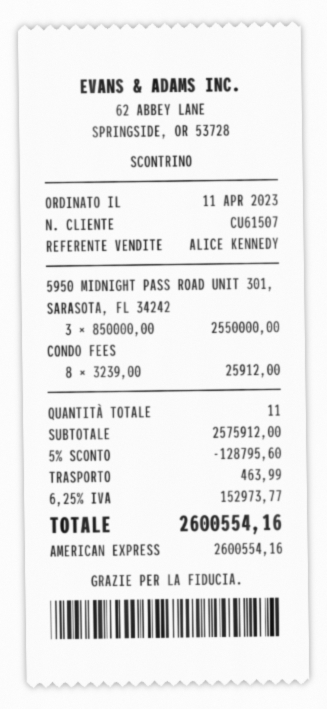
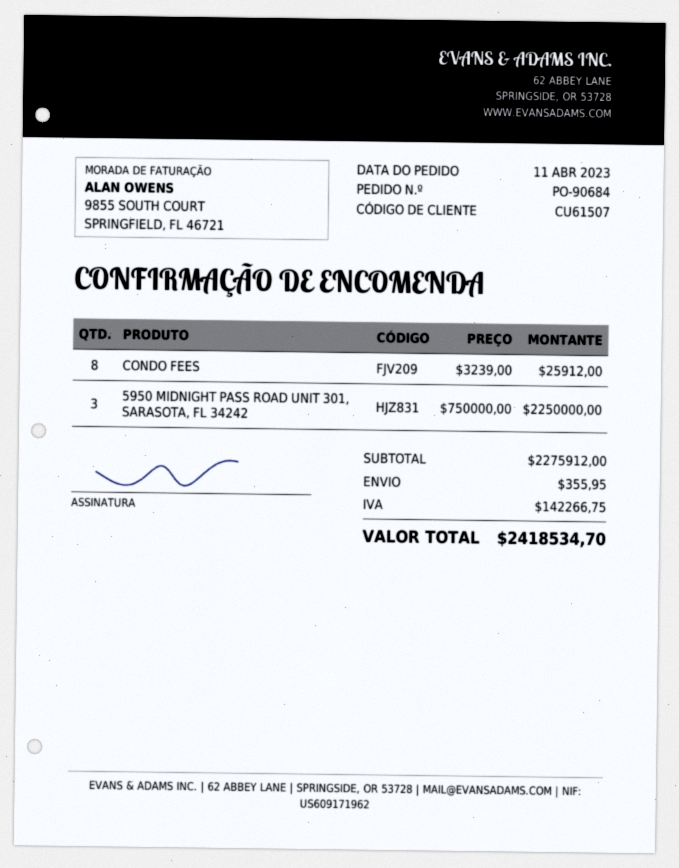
5950 MIDNIGHT PASS ROAD UNIT 301, SARASOTA, FL 34242: 3 x 850000.00 = 2550000.00 -> 3 x 750000.00 = 2250000.00
subtotal: 2575912.00 -> 2275912.00
discount: 5% = 128795.60 -> none
shipping: 463.99 -> 355.95
tax: 152973.77 -> 142266.75
total: 2600554.16 -> 2418534.70

